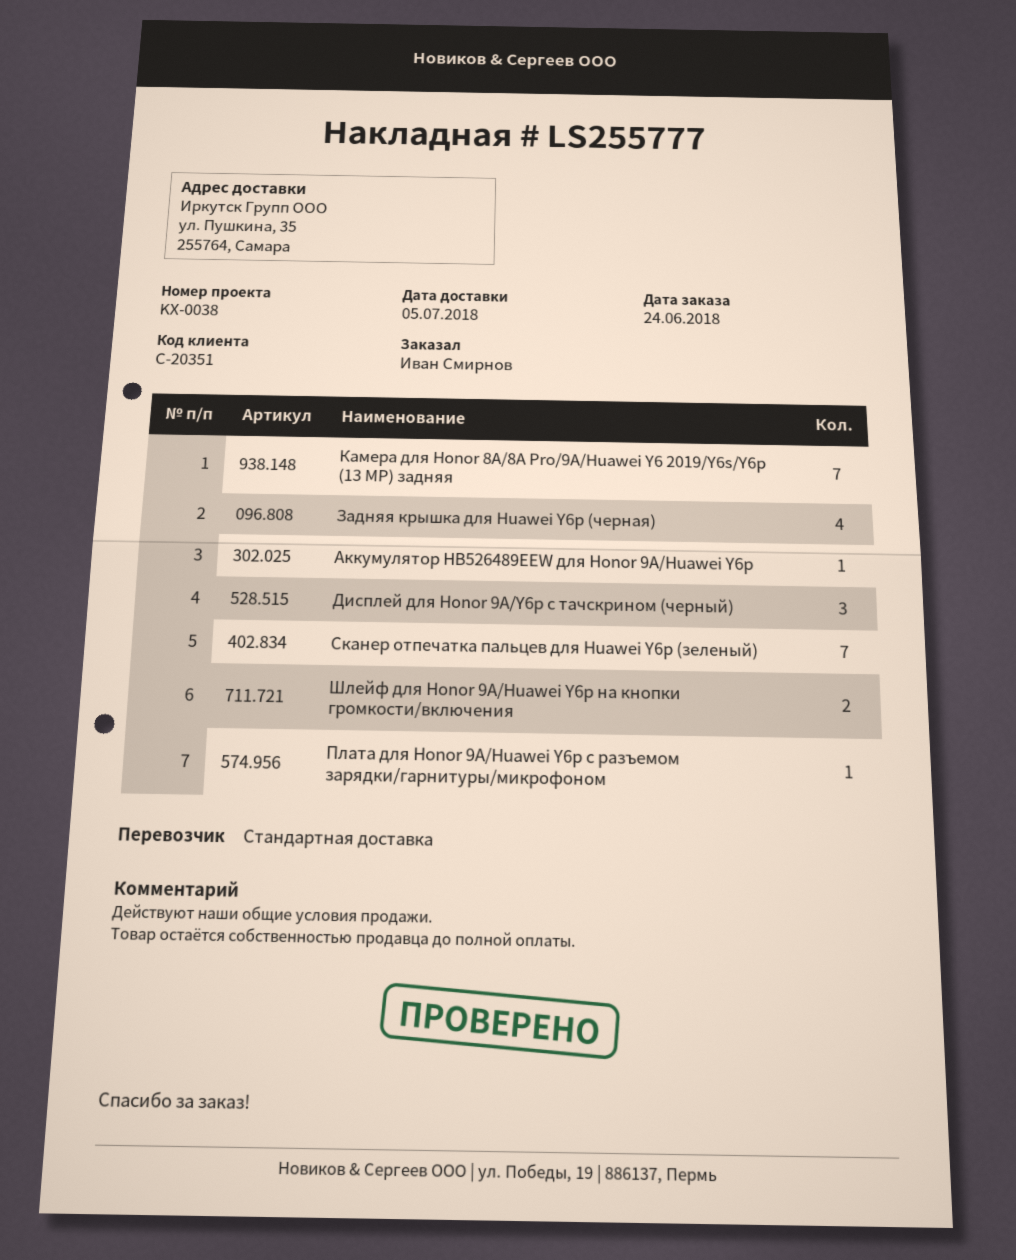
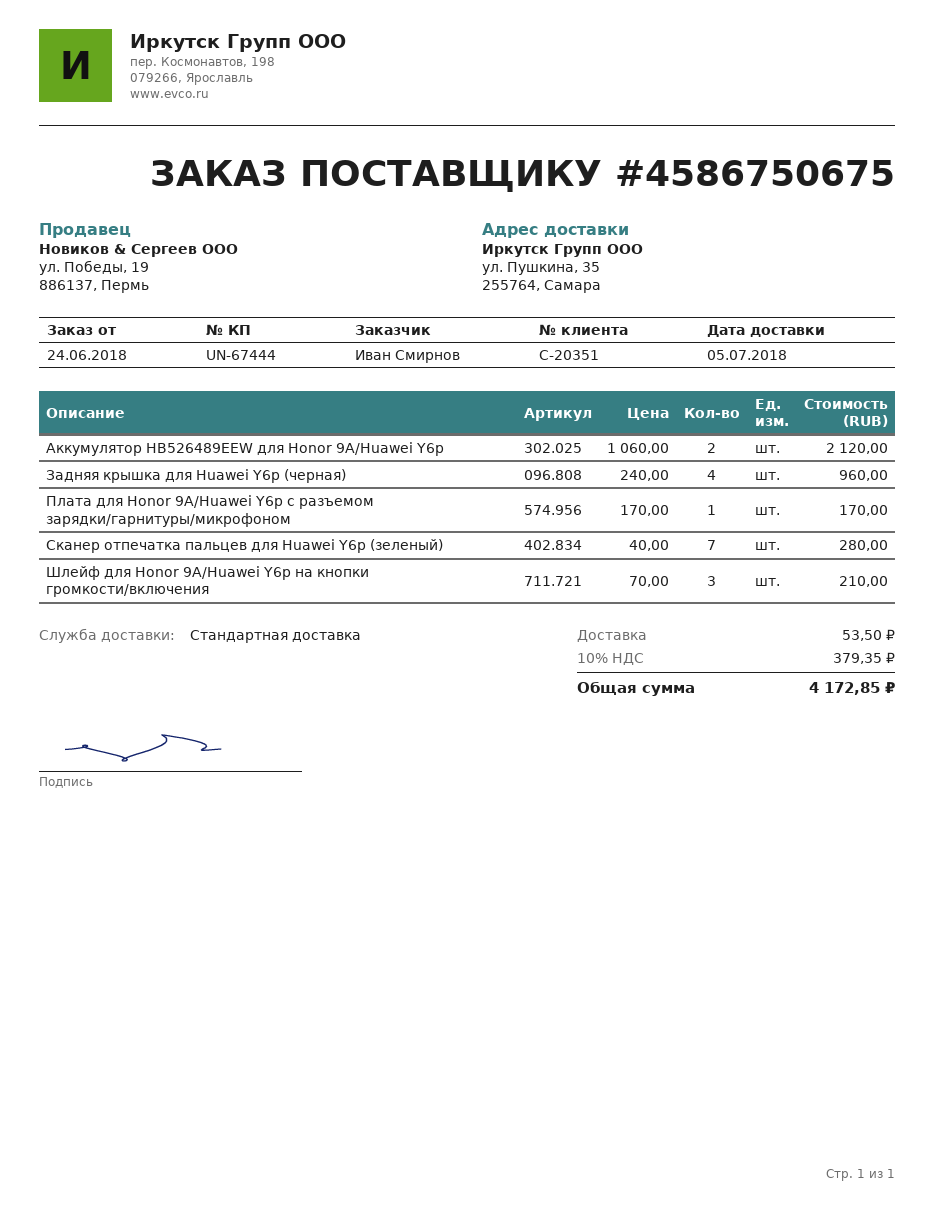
Камера для Honor 8A/8A Pro/9A/Huawei Y6 2019/Y6s/Y6p (13 MP) задняя: 7 -> none
Аккумулятор HB526489EEW для Honor 9A/Huawei Y6p: 1 -> 2
Дисплей для Honor 9A/Y6p с тачскрином (черный): 3 -> none
Шлейф для Honor 9A/Huawei Y6p на кнопки громкости/включения: 2 -> 3

